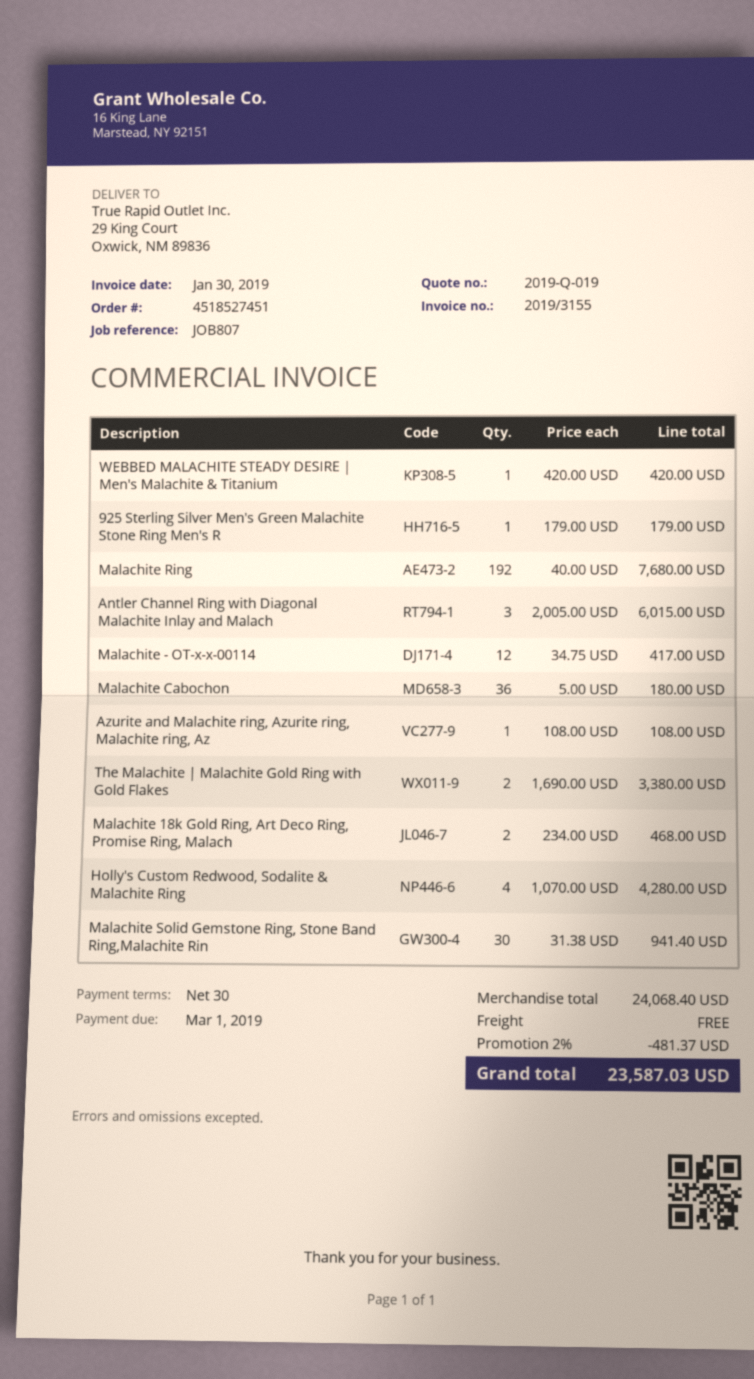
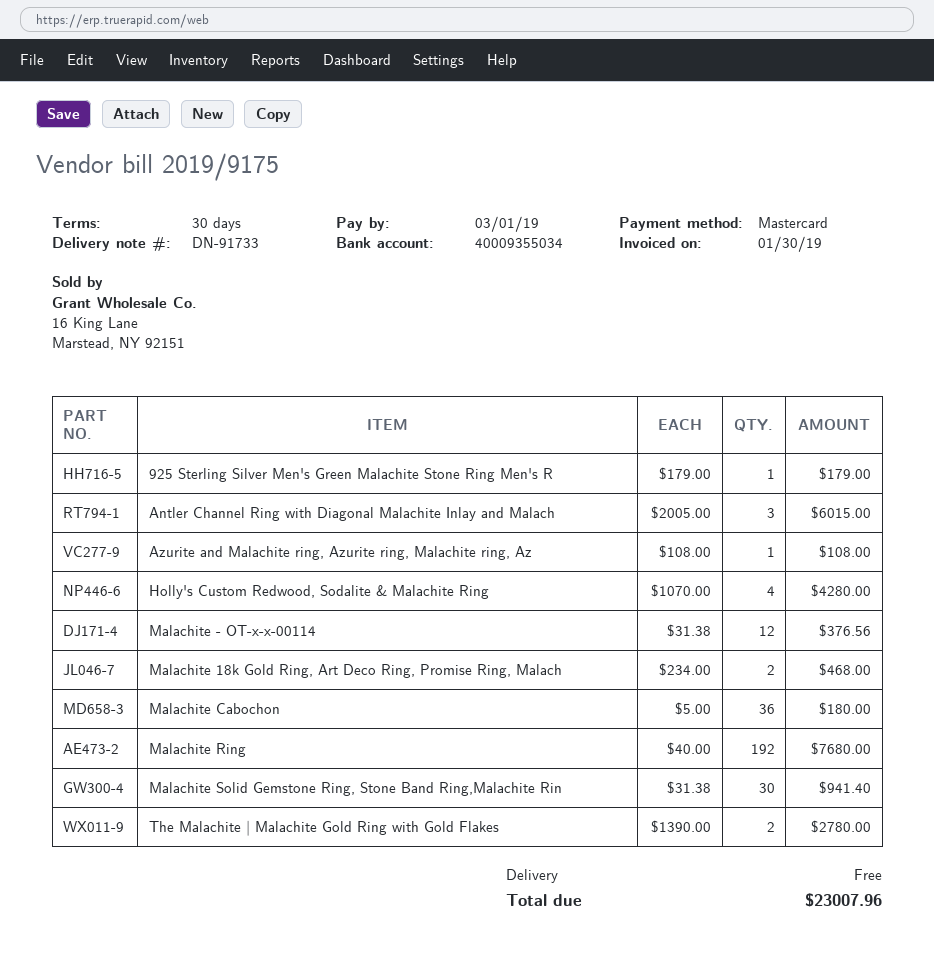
invoice number: 2019/3155 -> 2019/9175
WEBBED MALACHITE STEADY DESIRE | Men's Malachite & Titanium: 1 x 420.00 = 420.00 -> none
Malachite - OT-x-x-00114: 12 x 34.75 = 417.00 -> 12 x 31.38 = 376.56
The Malachite | Malachite Gold Ring with Gold Flakes: 2 x 1690.00 = 3380.00 -> 2 x 1390.00 = 2780.00
discount: 2% = 481.37 -> none
total: 23587.03 -> 23007.96

